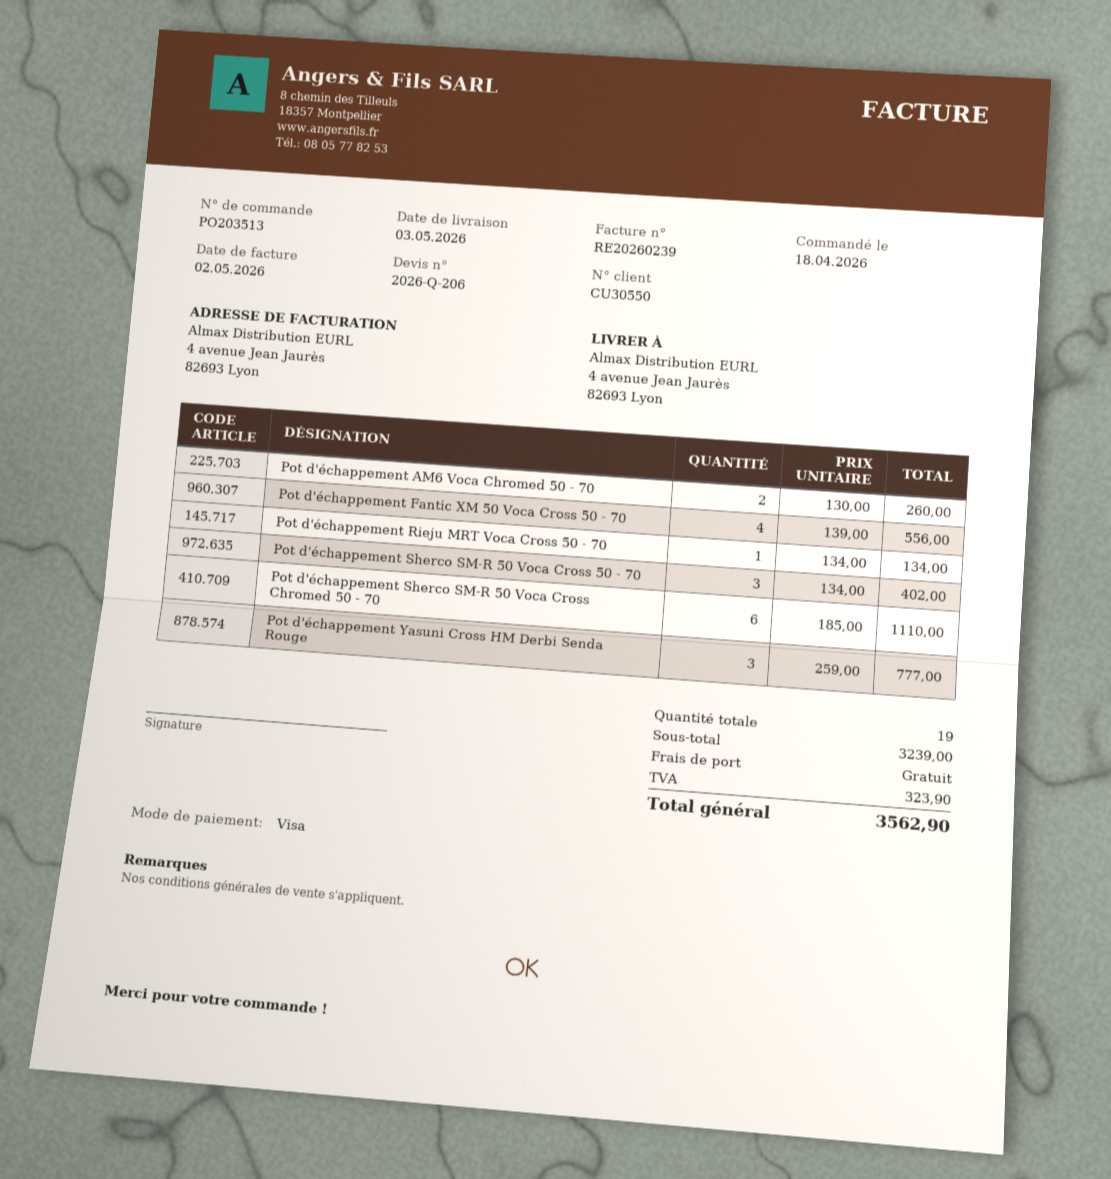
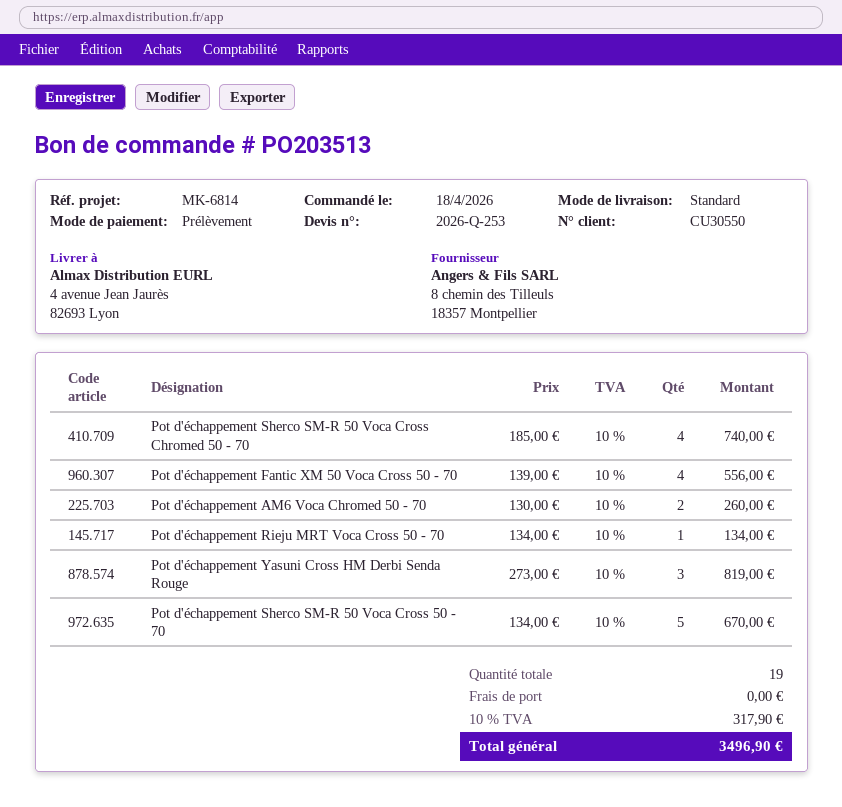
quote number: 2026-Q-206 -> 2026-Q-253
payment method: Visa -> direct debit
Pot d'échappement Sherco SM-R 50 Voca Cross 50 - 70: 3 x 134.00 = 402.00 -> 5 x 134.00 = 670.00
Pot d'échappement Sherco SM-R 50 Voca Cross Chromed 50 - 70: 6 x 185.00 = 1110.00 -> 4 x 185.00 = 740.00
Pot d'échappement Yasuni Cross HM Derbi Senda Rouge: 3 x 259.00 = 777.00 -> 3 x 273.00 = 819.00
tax: 323.90 -> 317.90
total: 3562.90 -> 3496.90

